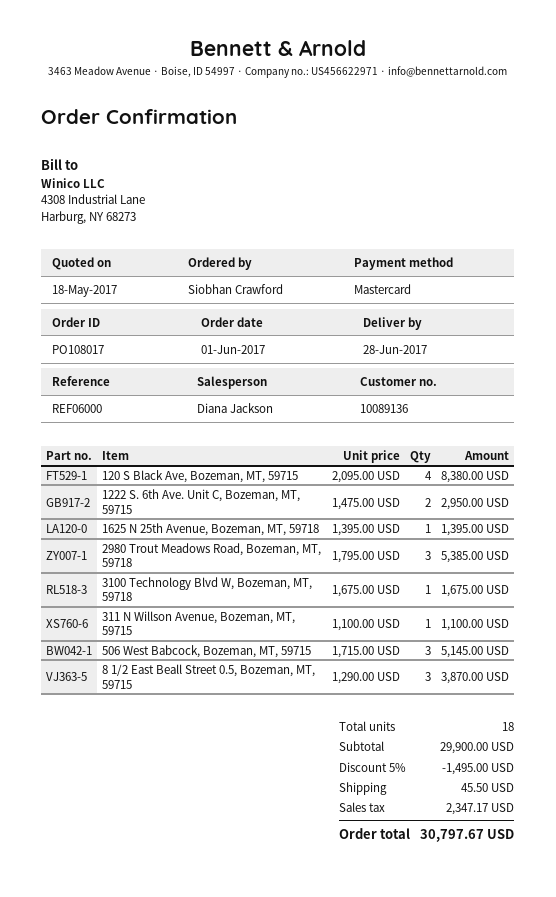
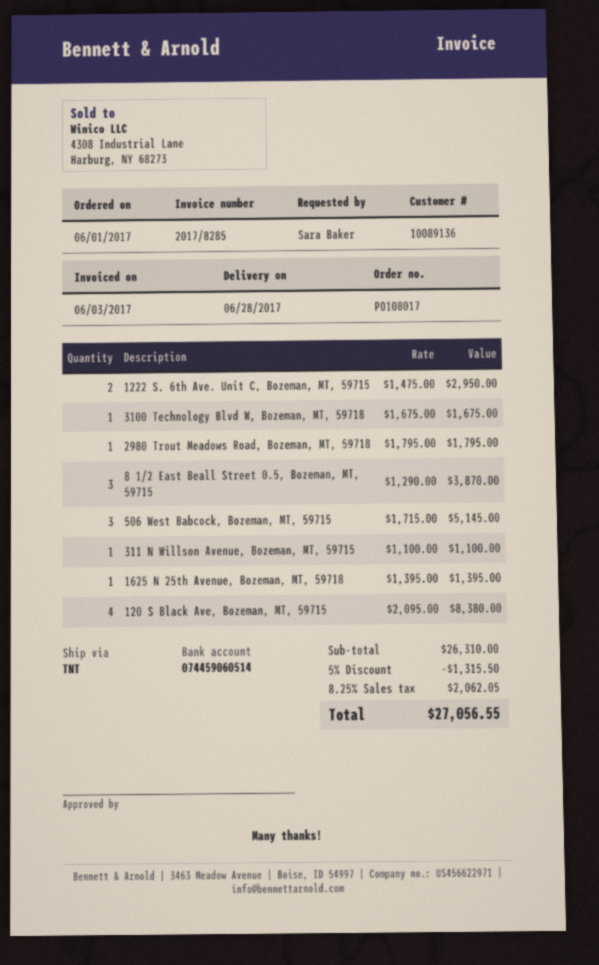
ordered by: Siobhan Crawford -> Sara Baker
2980 Trout Meadows Road, Bozeman, MT, 59718: 3 x 1795.00 = 5385.00 -> 1 x 1795.00 = 1795.00
subtotal: 29900.00 -> 26310.00
discount: 5% = 1495.00 -> 5% = 1315.50
shipping: 45.50 -> none
tax: 2347.17 -> 2062.05
total: 30797.67 -> 27056.55

